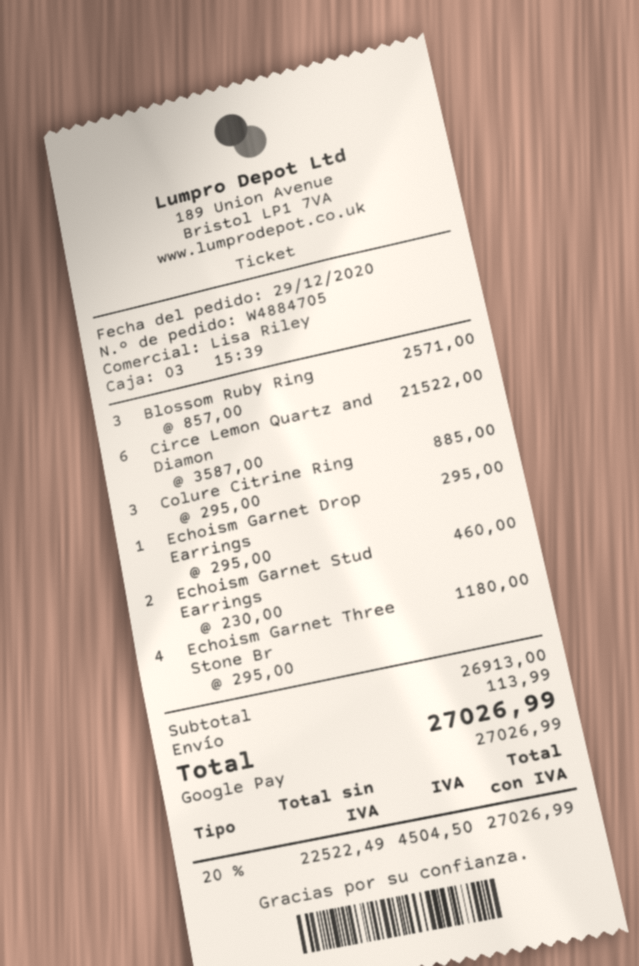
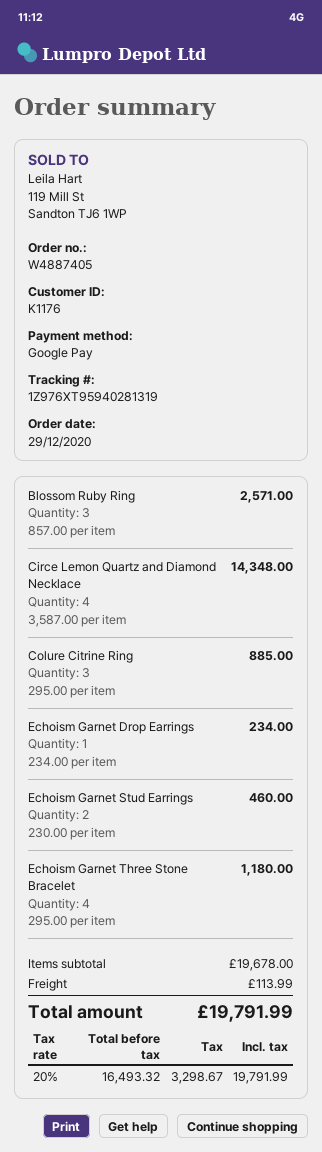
order number: W4884705 -> W4887405
Circe Lemon Quartz and Diamon: 6 x 3587.00 = 21522.00 -> 4 x 3587.00 = 14348.00
Echoism Garnet Drop Earrings: 1 x 295.00 = 295.00 -> 1 x 234.00 = 234.00
subtotal: 26913.00 -> 19678.00
net: 22522.49 -> 16493.32
tax: 20% = 4504.50 -> 20% = 3298.67
total: 27026.99 -> 19791.99

